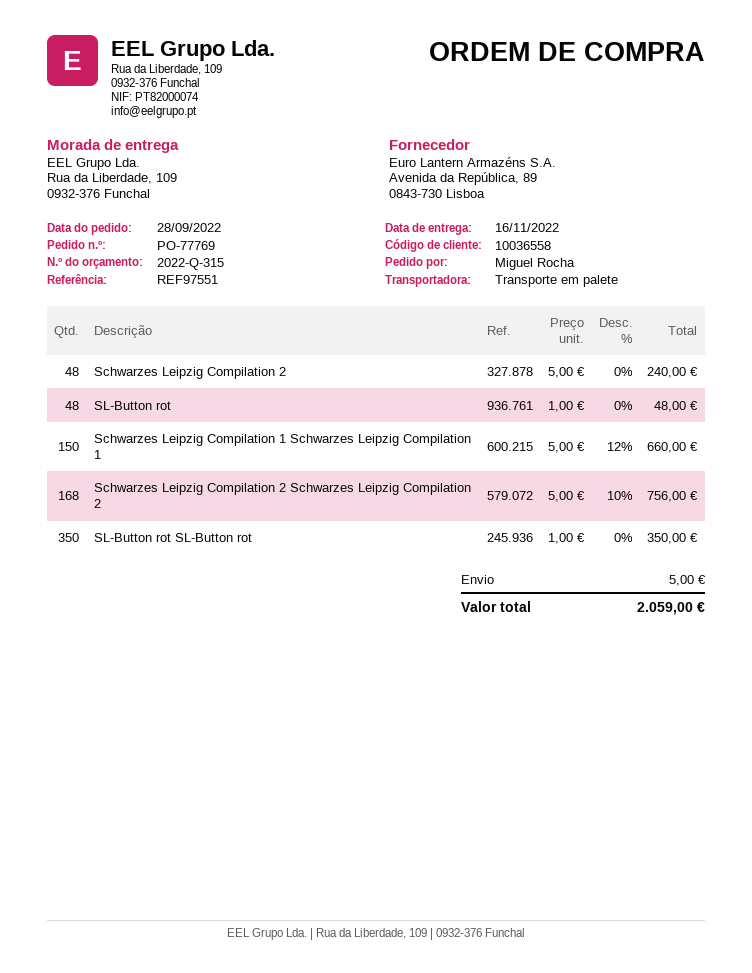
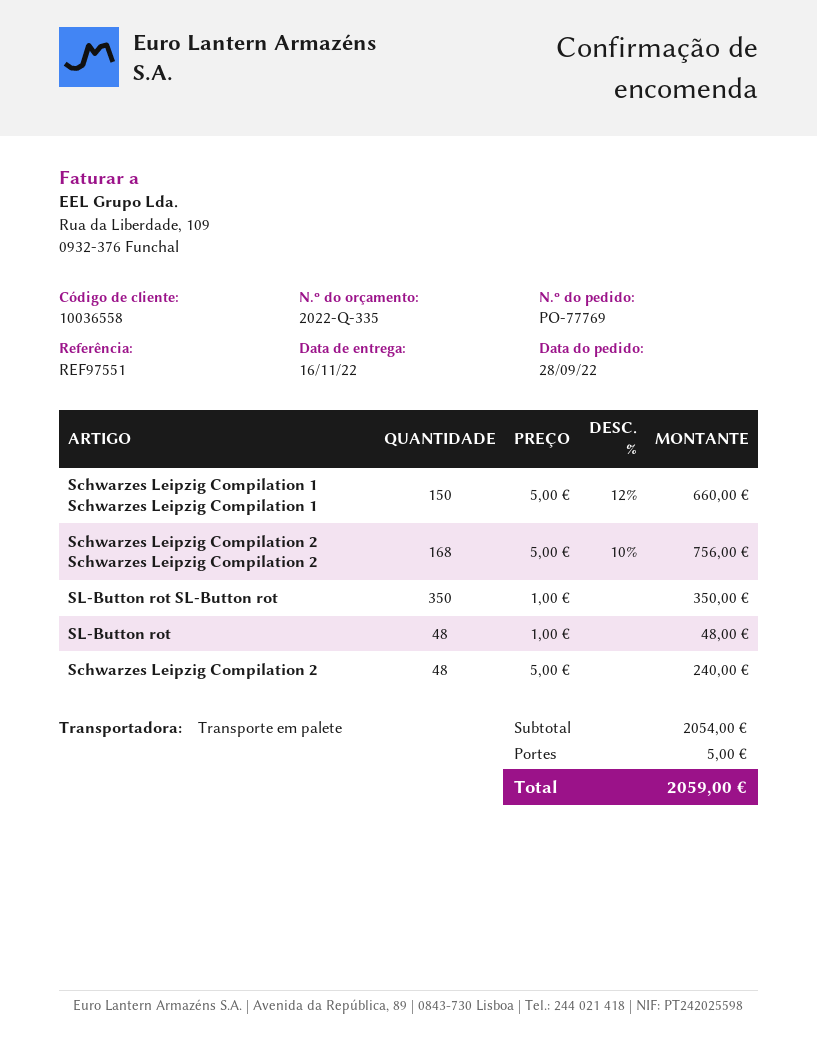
quote number: 2022-Q-315 -> 2022-Q-335

